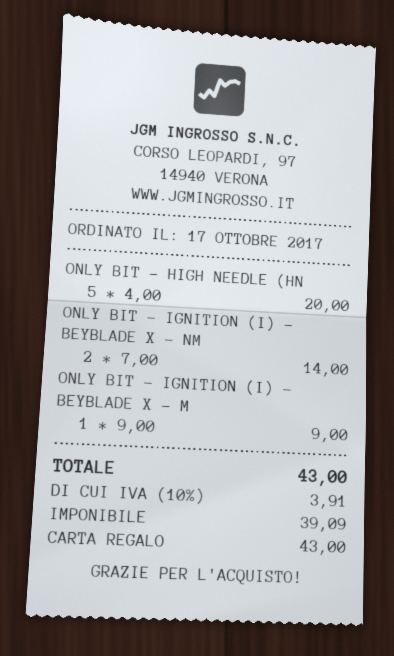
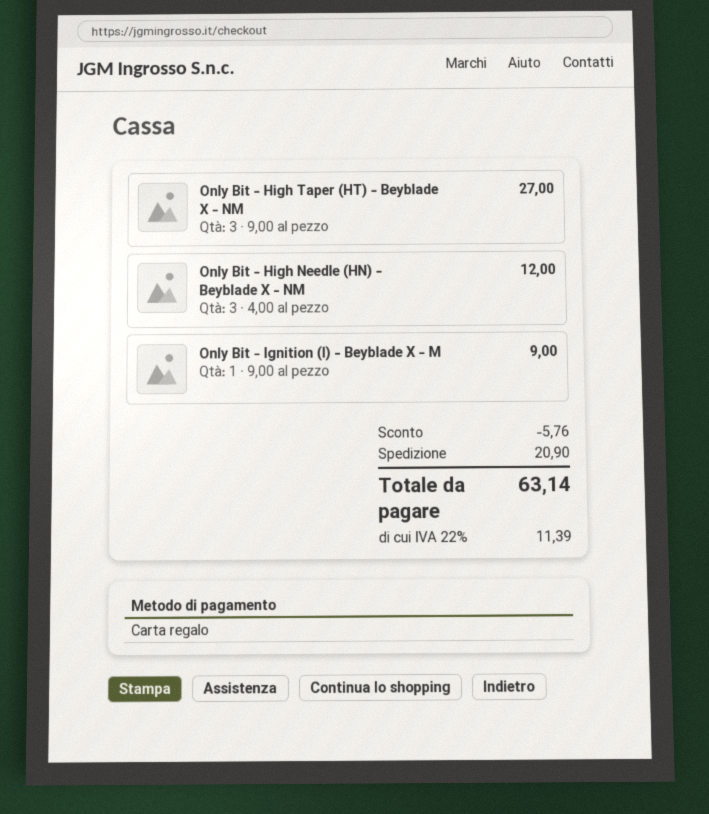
ONLY BIT - HIGH NEEDLE (HN: 5 x 4.00 = 20.00 -> 3 x 4.00 = 12.00
ONLY BIT - IGNITION (I) - BEYBLADE X - NM: 2 x 7.00 = 14.00 -> none
Only Bit - High Taper (HT) - Beyblade X - NM: none -> 3 x 9.00 = 27.00
discount: none -> 5.76
shipping: none -> 20.90
tax: 10% = 3.91 -> 22% = 11.39
total: 43.00 -> 63.14

